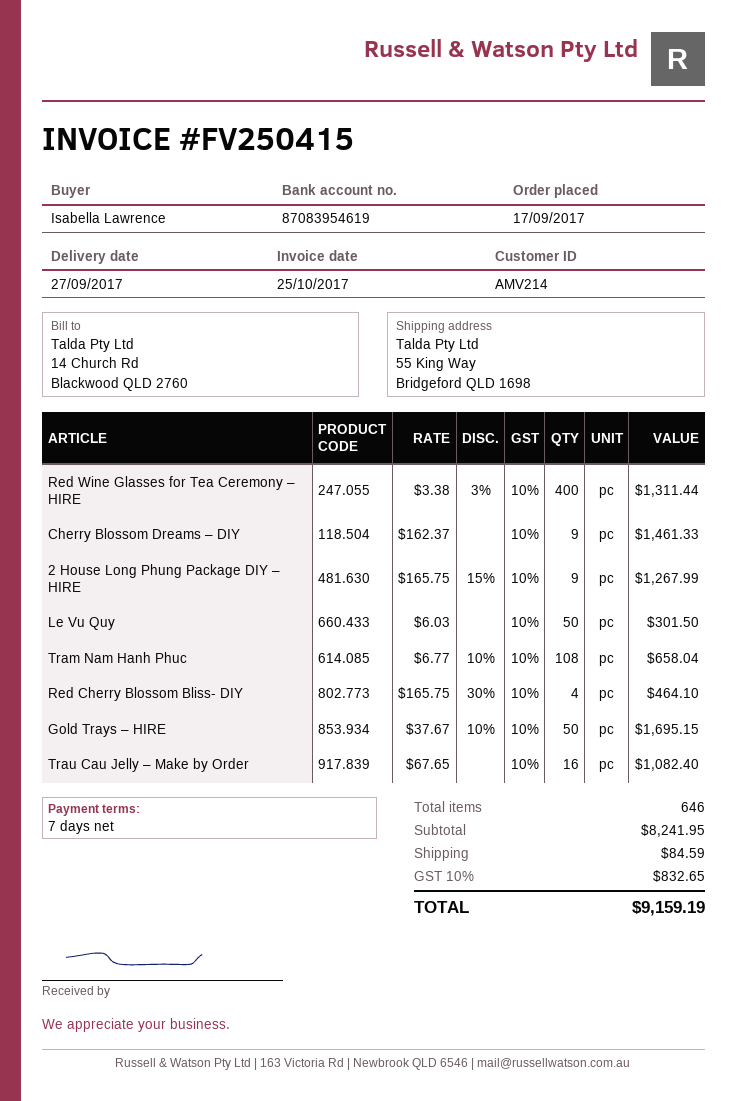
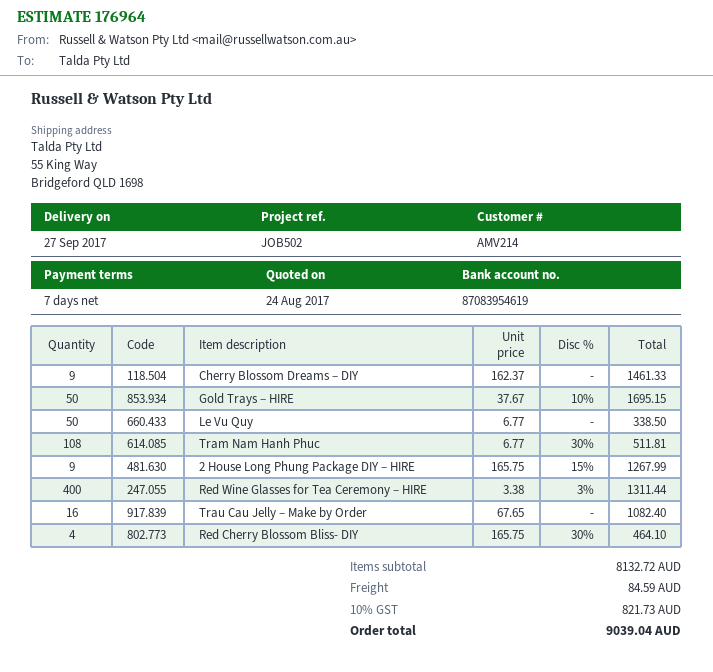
Le Vu Quy: 50 x 6.03 = 301.50 -> 50 x 6.77 = 338.50
Tram Nam Hanh Phuc: 108 x 6.77 - 10% = 658.04 -> 108 x 6.77 - 30% = 511.81
subtotal: 8241.95 -> 8132.72
tax: 10% = 832.65 -> 10% = 821.73
total: 9159.19 -> 9039.04

